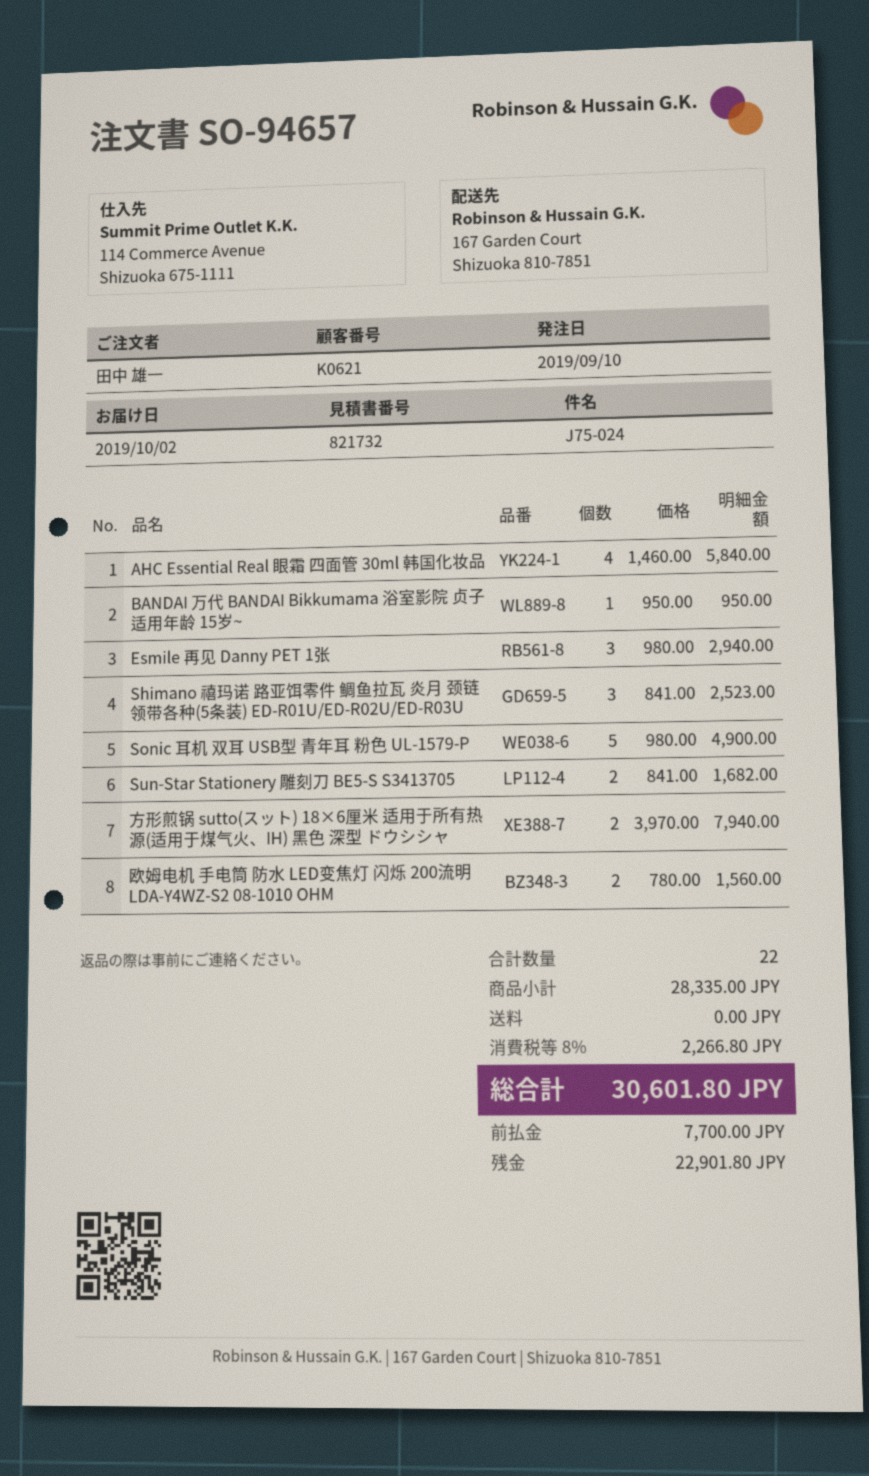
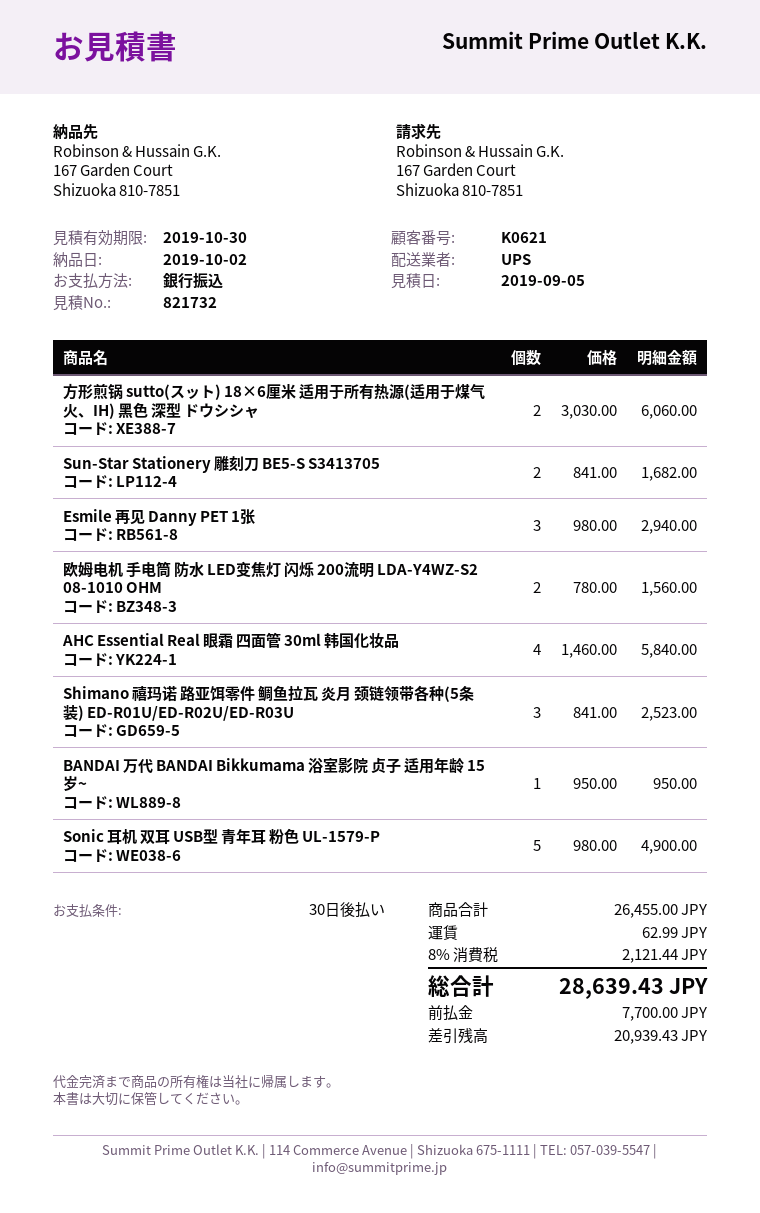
方形煎锅 sutto(スット) 18×6厘米 适用于所有热源(适用于煤气火、IH) 黑色 深型 ドウシシャ: 2 x 3970.00 = 7940.00 -> 2 x 3030.00 = 6060.00
subtotal: 28335.00 -> 26455.00
shipping: 0.00 -> 62.99
tax: 8% = 2266.80 -> 8% = 2121.44
total: 30601.80 -> 28639.43
balance: 22901.80 -> 20939.43

